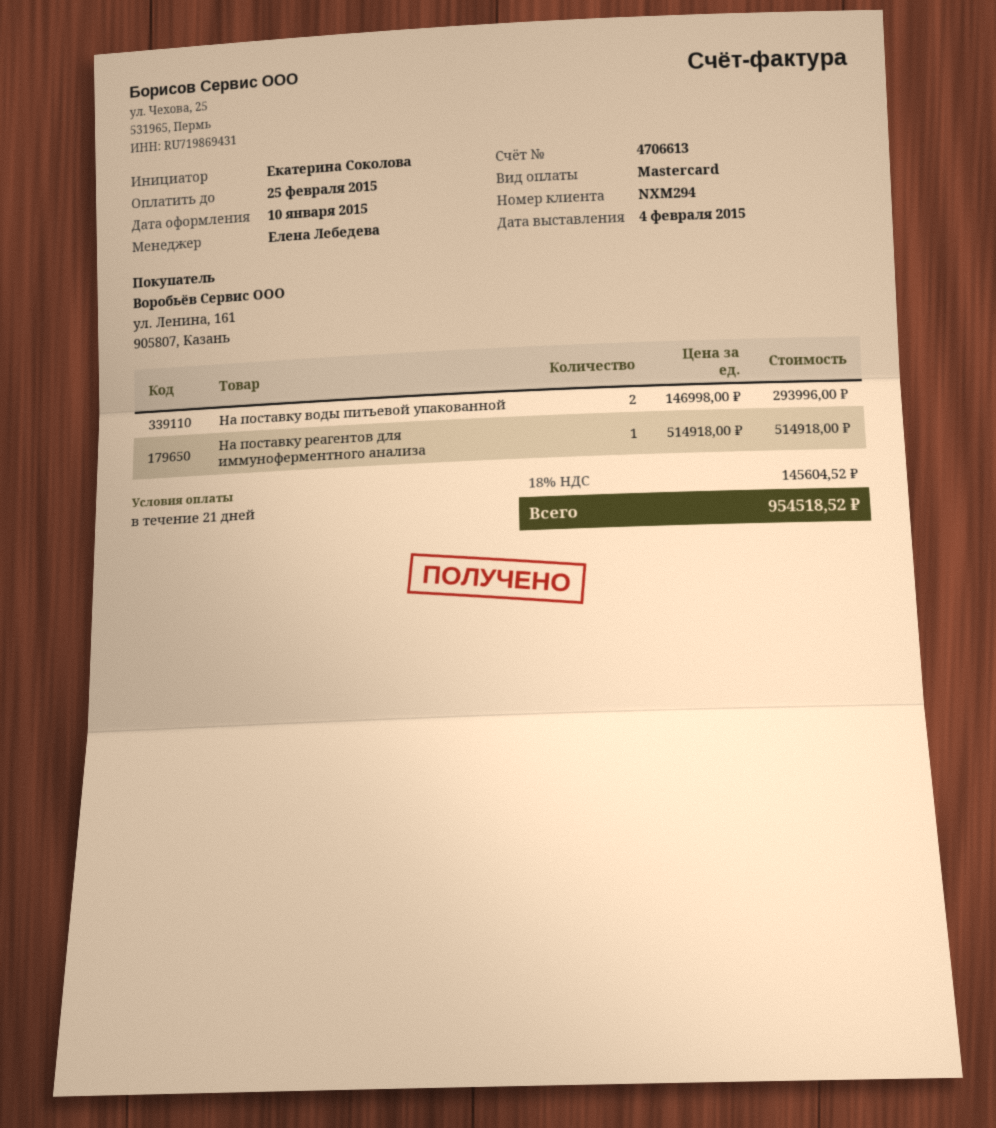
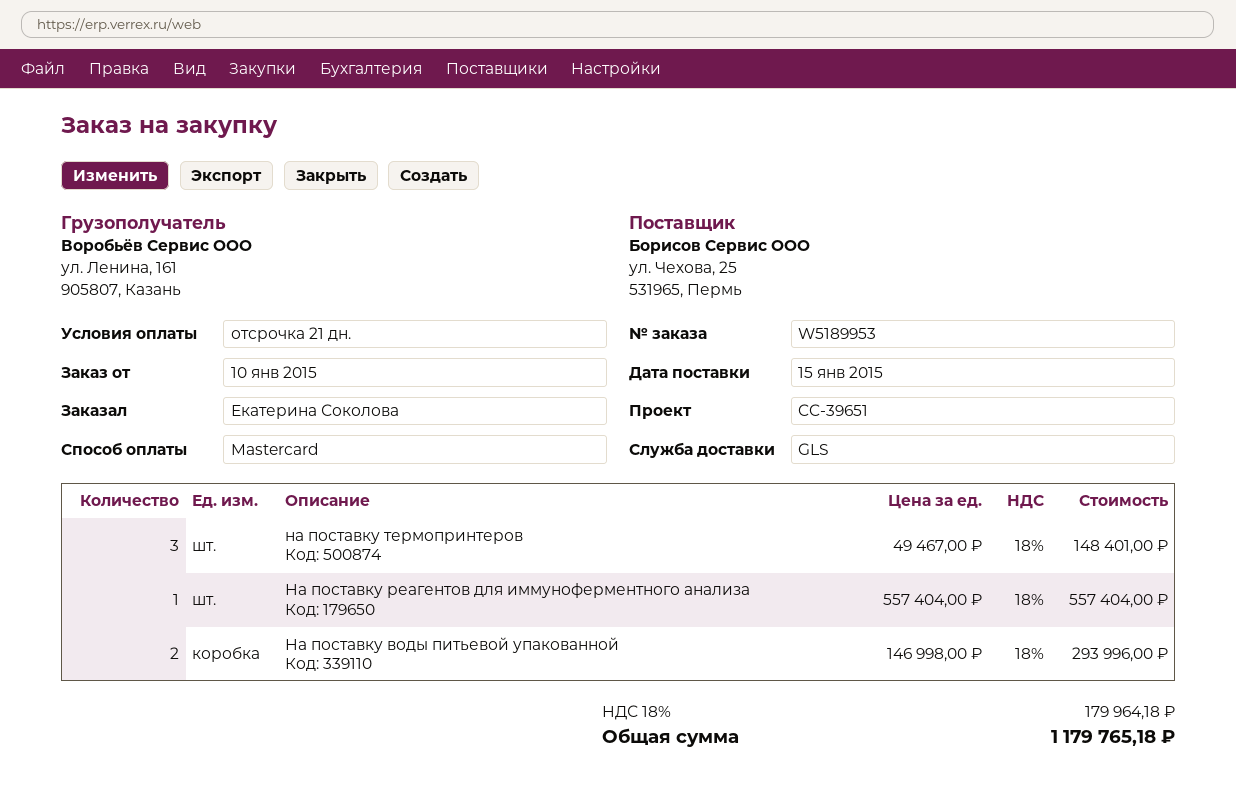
На поставку реагентов для иммуноферментного анализа: 1 x 514918.00 = 514918.00 -> 1 x 557404.00 = 557404.00
на поставку термопринтеров: none -> 3 x 49467.00 = 148401.00
tax: 18% = 145604.52 -> 18% = 179964.18
total: 954518.52 -> 1179765.18

